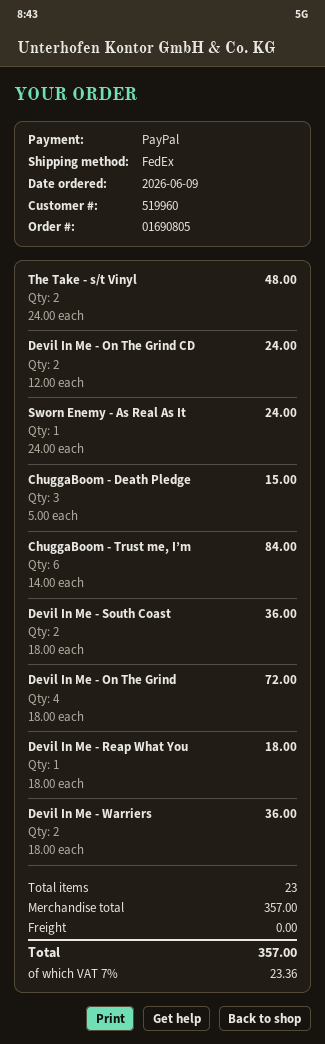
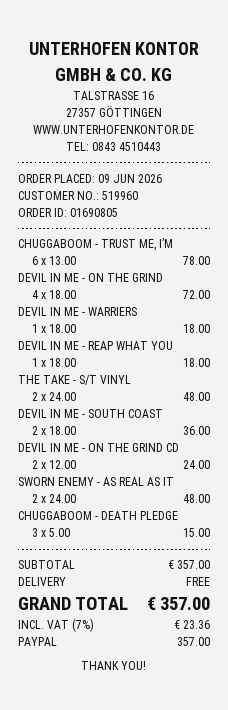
Sworn Enemy - As Real As It: 1 x 24.00 = 24.00 -> 2 x 24.00 = 48.00
ChuggaBoom - Trust me, I’m: 6 x 14.00 = 84.00 -> 6 x 13.00 = 78.00
Devil In Me - Warriers: 2 x 18.00 = 36.00 -> 1 x 18.00 = 18.00

